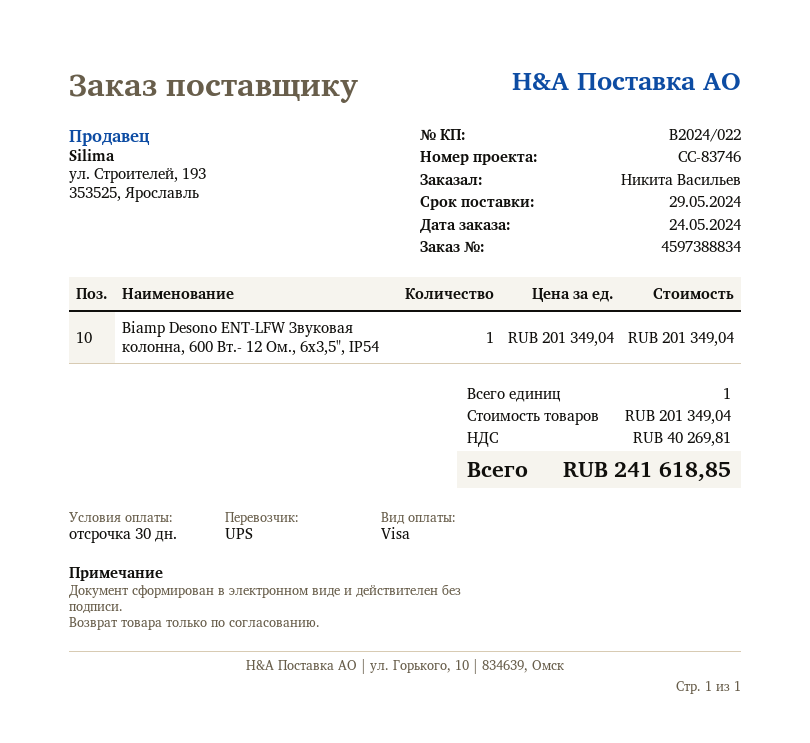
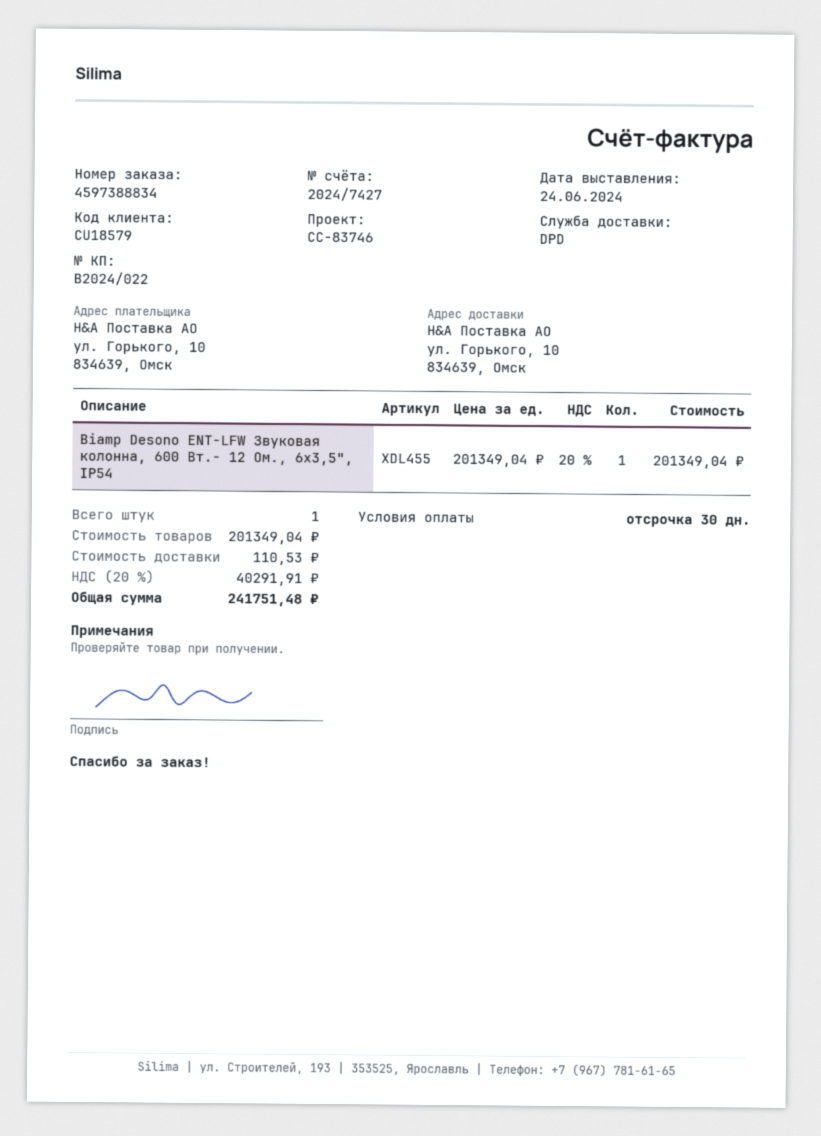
shipping method: UPS -> DPD
shipping: none -> 110.53
tax: 40269.81 -> 40291.91
total: 241618.85 -> 241751.48

